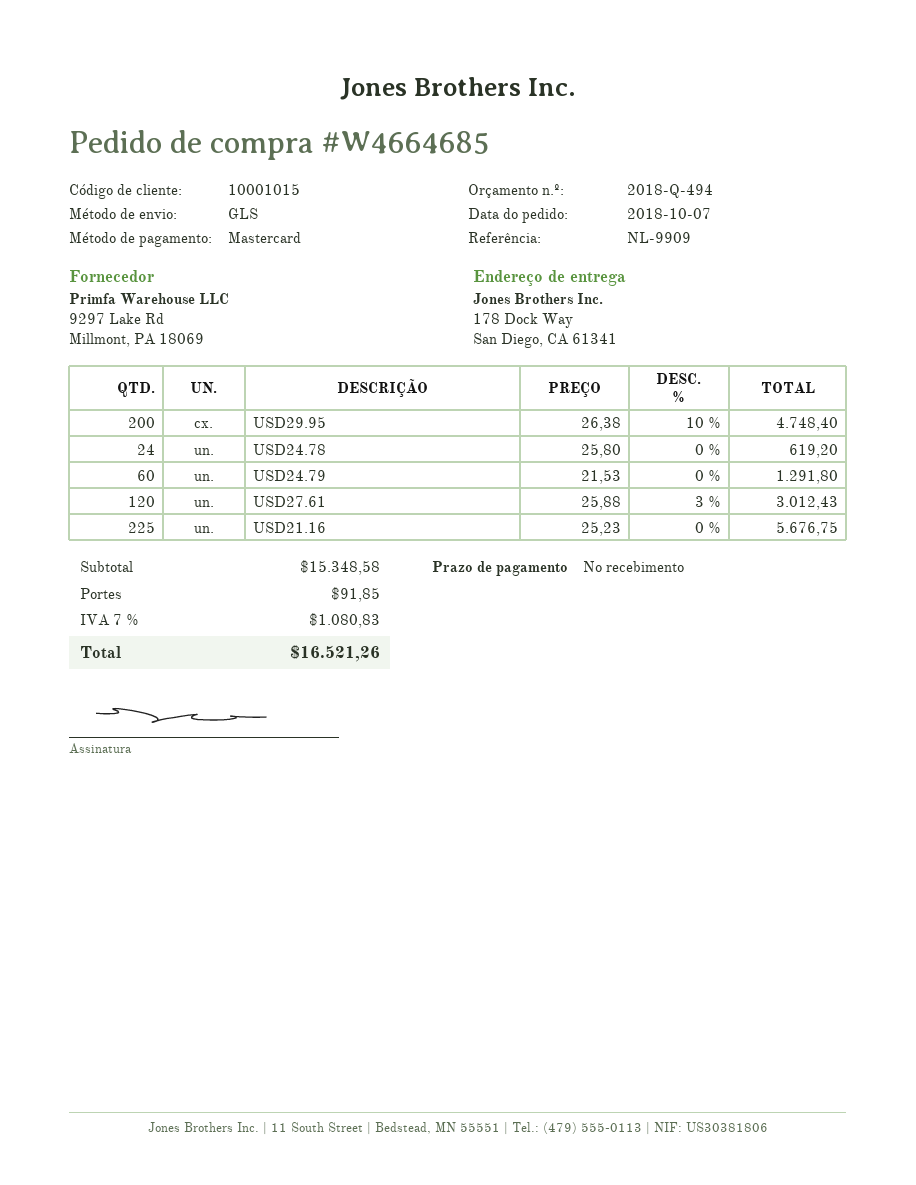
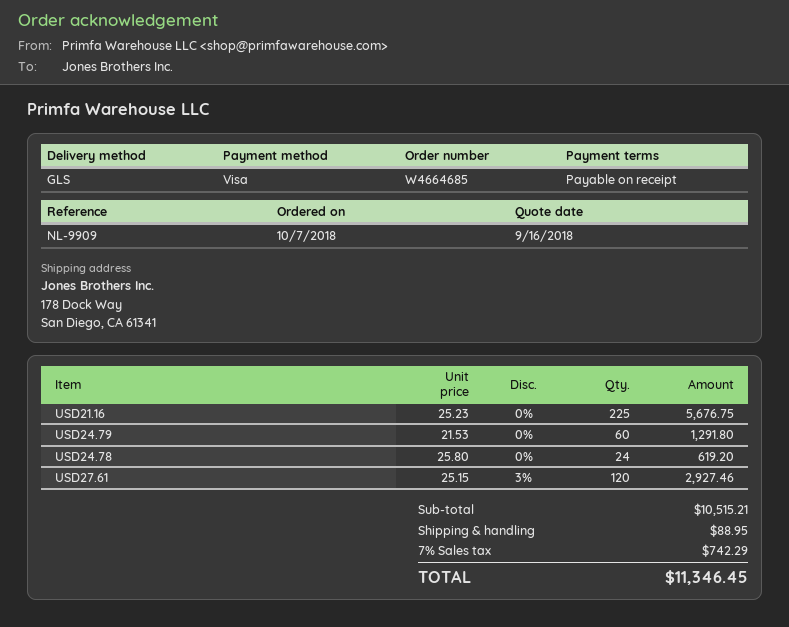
payment method: Mastercard -> Visa
USD29.95: 200 x 26.38 - 10% = 4748.40 -> none
USD27.61: 120 x 25.88 - 3% = 3012.43 -> 120 x 25.15 - 3% = 2927.46
subtotal: 15348.58 -> 10515.21
shipping: 91.85 -> 88.95
tax: 7% = 1080.83 -> 7% = 742.29
total: 16521.26 -> 11346.45

